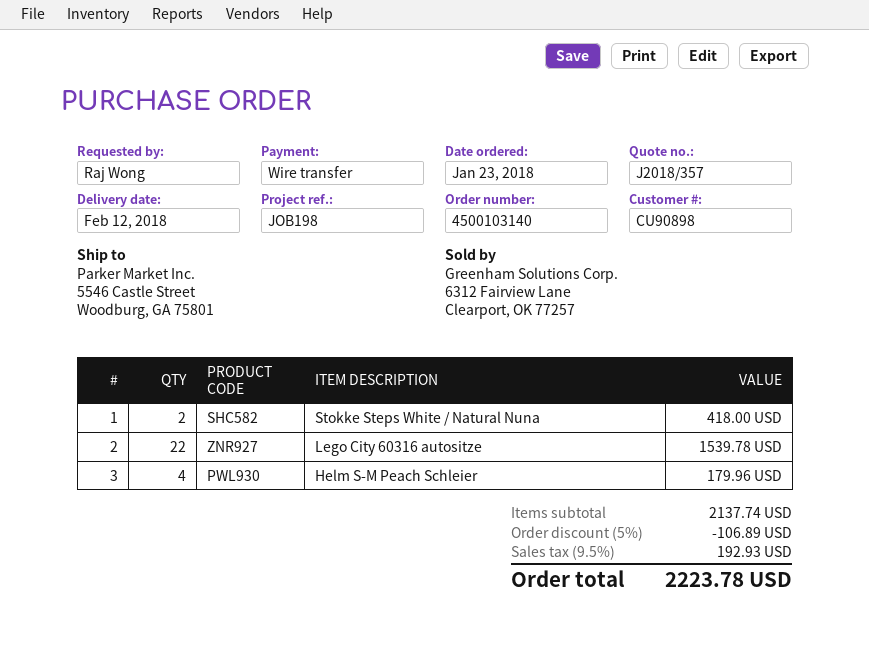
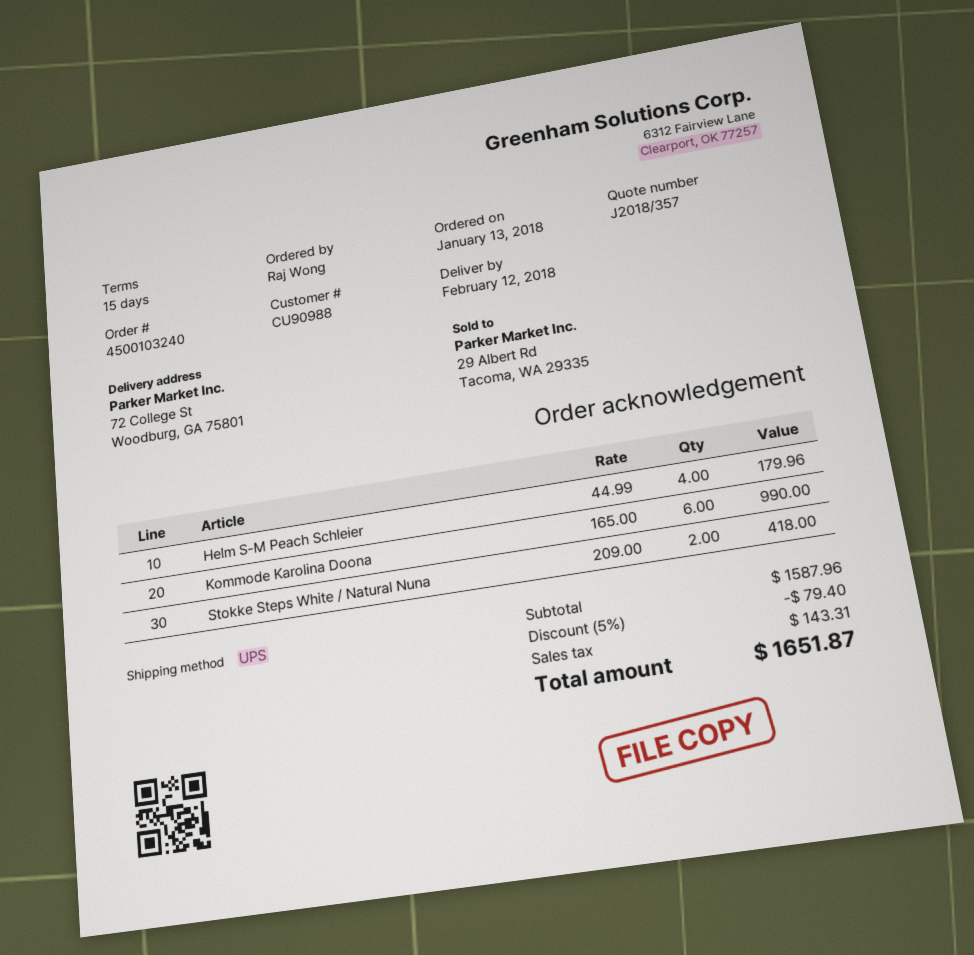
order number: 4500103140 -> 4500103240
order date: 2018-01-23 -> 2018-01-13
customer number: CU90898 -> CU90988
ship to: 5546 Castle Street, Woodburg, GA 75801 -> 72 College St, Woodburg, GA 75801
Lego City 60316 autositze: 22 for 1539.78 -> none
Kommode Karolina Doona: none -> 6 for 990.00
subtotal: 2137.74 -> 1587.96
discount: 5% = 106.89 -> 5% = 79.40
tax: 192.93 -> 143.31
total: 2223.78 -> 1651.87

